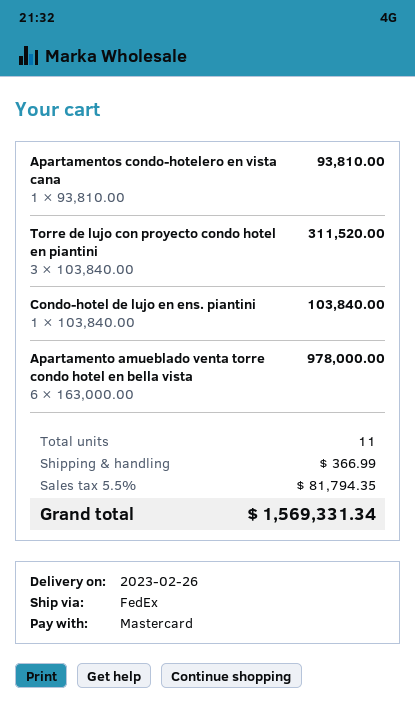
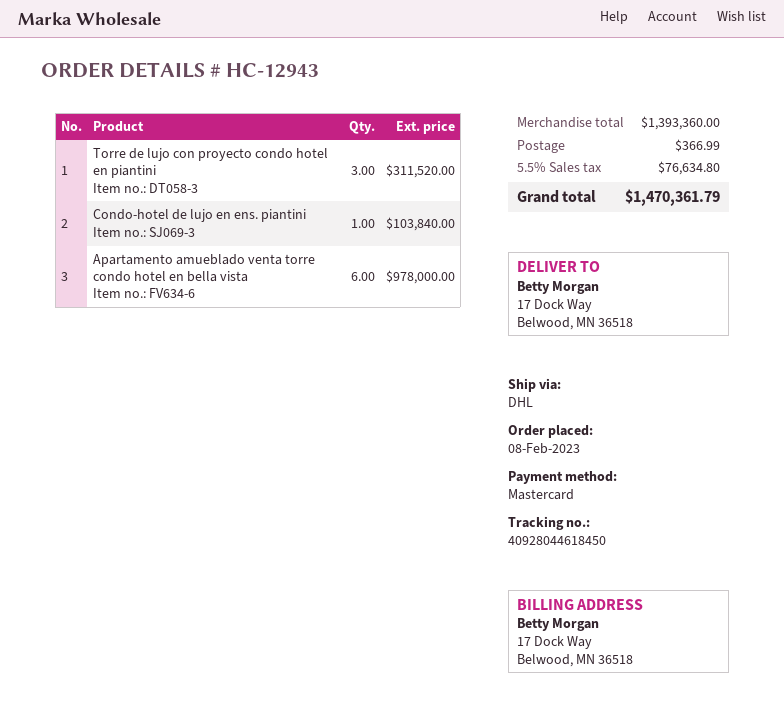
shipping method: FedEx -> DHL
Apartamentos condo-hotelero en vista cana: 1 for 93810.00 -> none
tax: 5.5% = 81794.35 -> 5.5% = 76634.80
total: 1569331.34 -> 1470361.79

